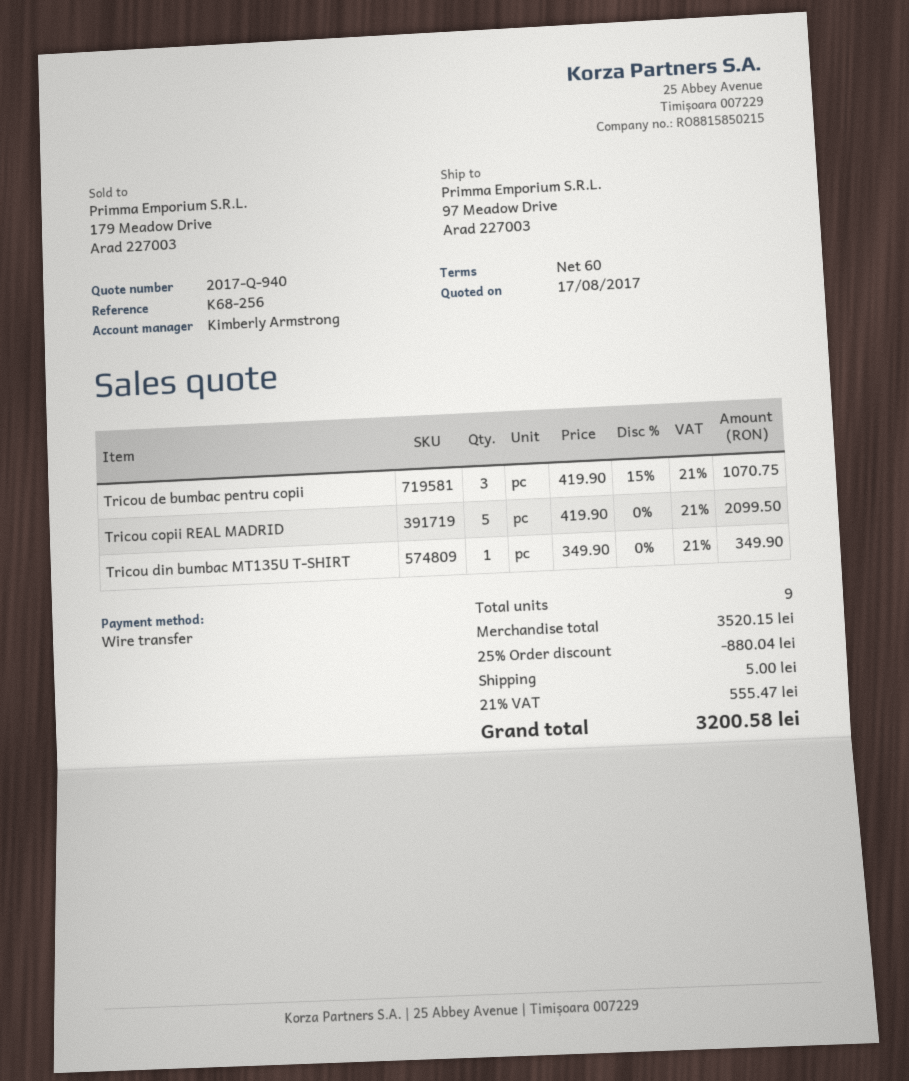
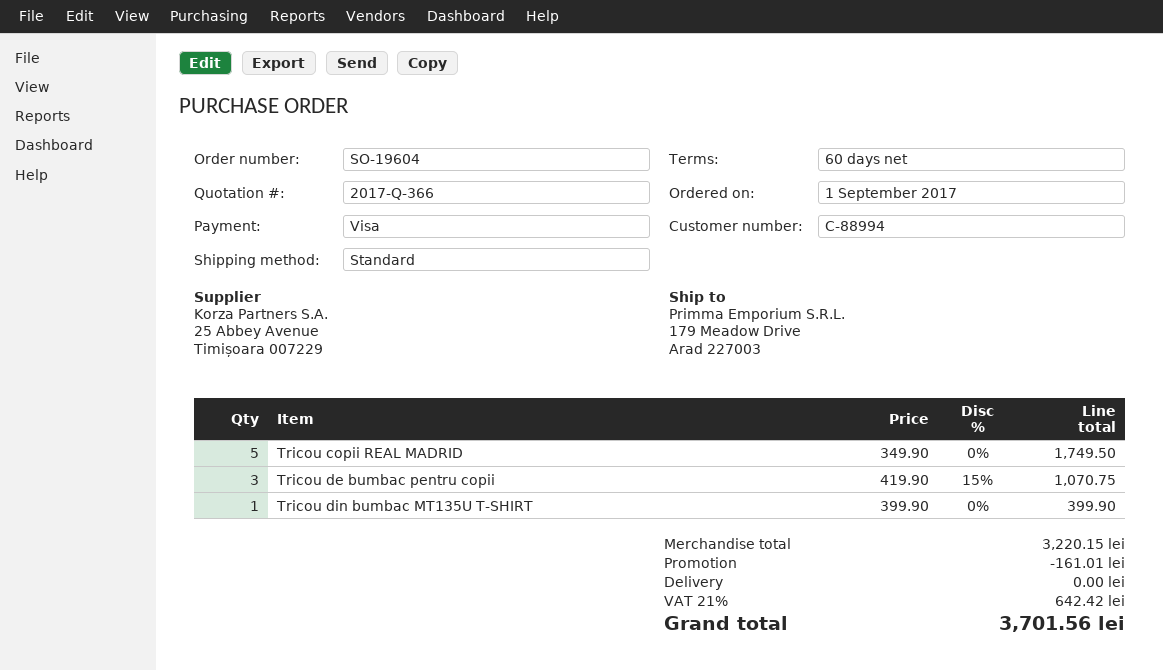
quote number: 2017-Q-940 -> 2017-Q-366
payment method: bank transfer -> Visa
ship to: 97 Meadow Drive, Arad 227003 -> 179 Meadow Drive, Arad 227003
Tricou copii REAL MADRID: 5 x 419.90 = 2099.50 -> 5 x 349.90 = 1749.50
Tricou din bumbac MT135U T-SHIRT: 1 x 349.90 = 349.90 -> 1 x 399.90 = 399.90
subtotal: 3520.15 -> 3220.15
discount: 880.04 -> 161.01
shipping: 5.00 -> 0.00
tax: 21% = 555.47 -> 21% = 642.42
total: 3200.58 -> 3701.56

